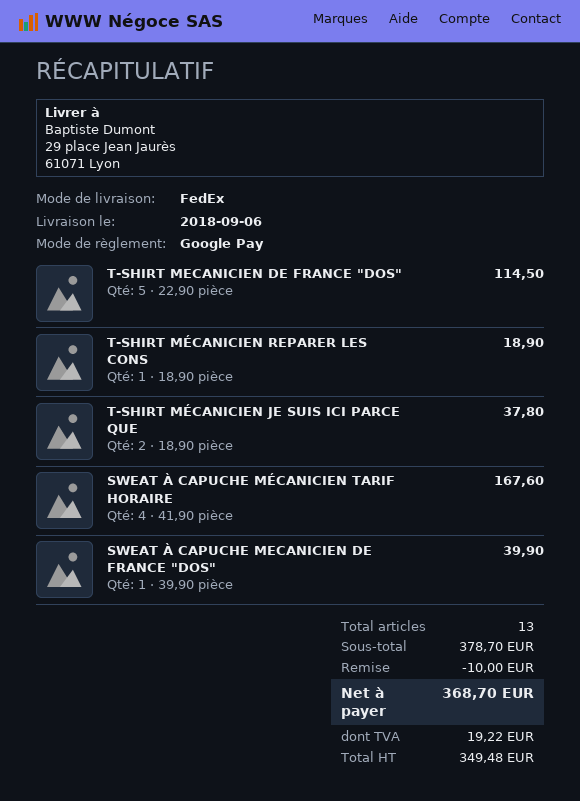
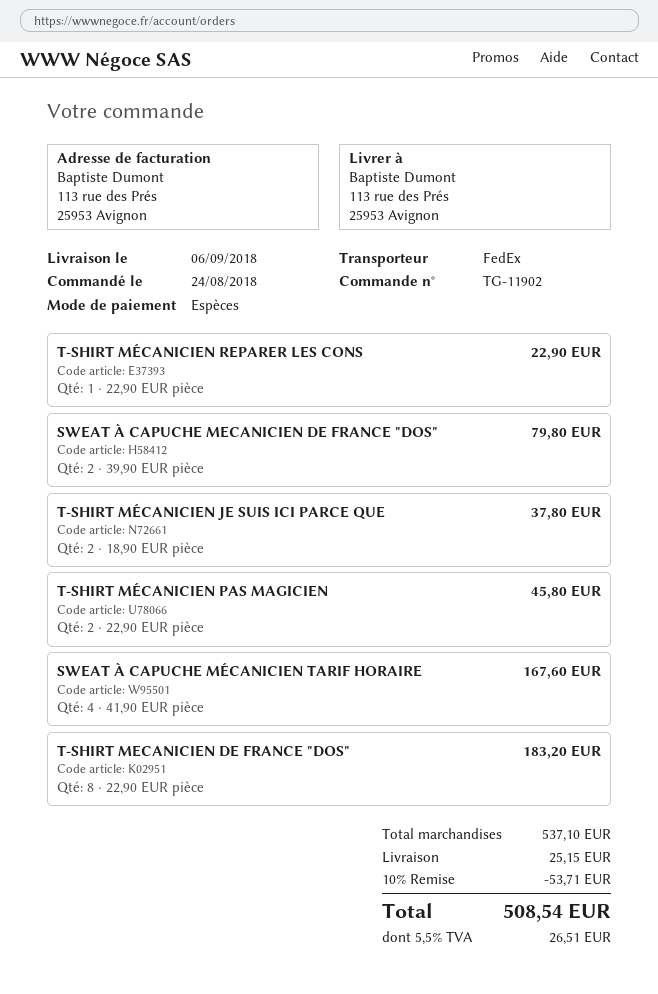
payment method: Google Pay -> cash
ship to: 29 place Jean Jaurès, 61071 Lyon -> 113 rue des Prés, 25953 Avignon
T-SHIRT MECANICIEN DE FRANCE "DOS": 5 x 22.90 = 114.50 -> 8 x 22.90 = 183.20
T-SHIRT MÉCANICIEN REPARER LES CONS: 1 x 18.90 = 18.90 -> 1 x 22.90 = 22.90
SWEAT À CAPUCHE MECANICIEN DE FRANCE "DOS": 1 x 39.90 = 39.90 -> 2 x 39.90 = 79.80
T-SHIRT MÉCANICIEN PAS MAGICIEN: none -> 2 x 22.90 = 45.80
subtotal: 378.70 -> 537.10
discount: 10.00 -> 53.71
shipping: none -> 25.15
tax: 19.22 -> 26.51
total: 368.70 -> 508.54

